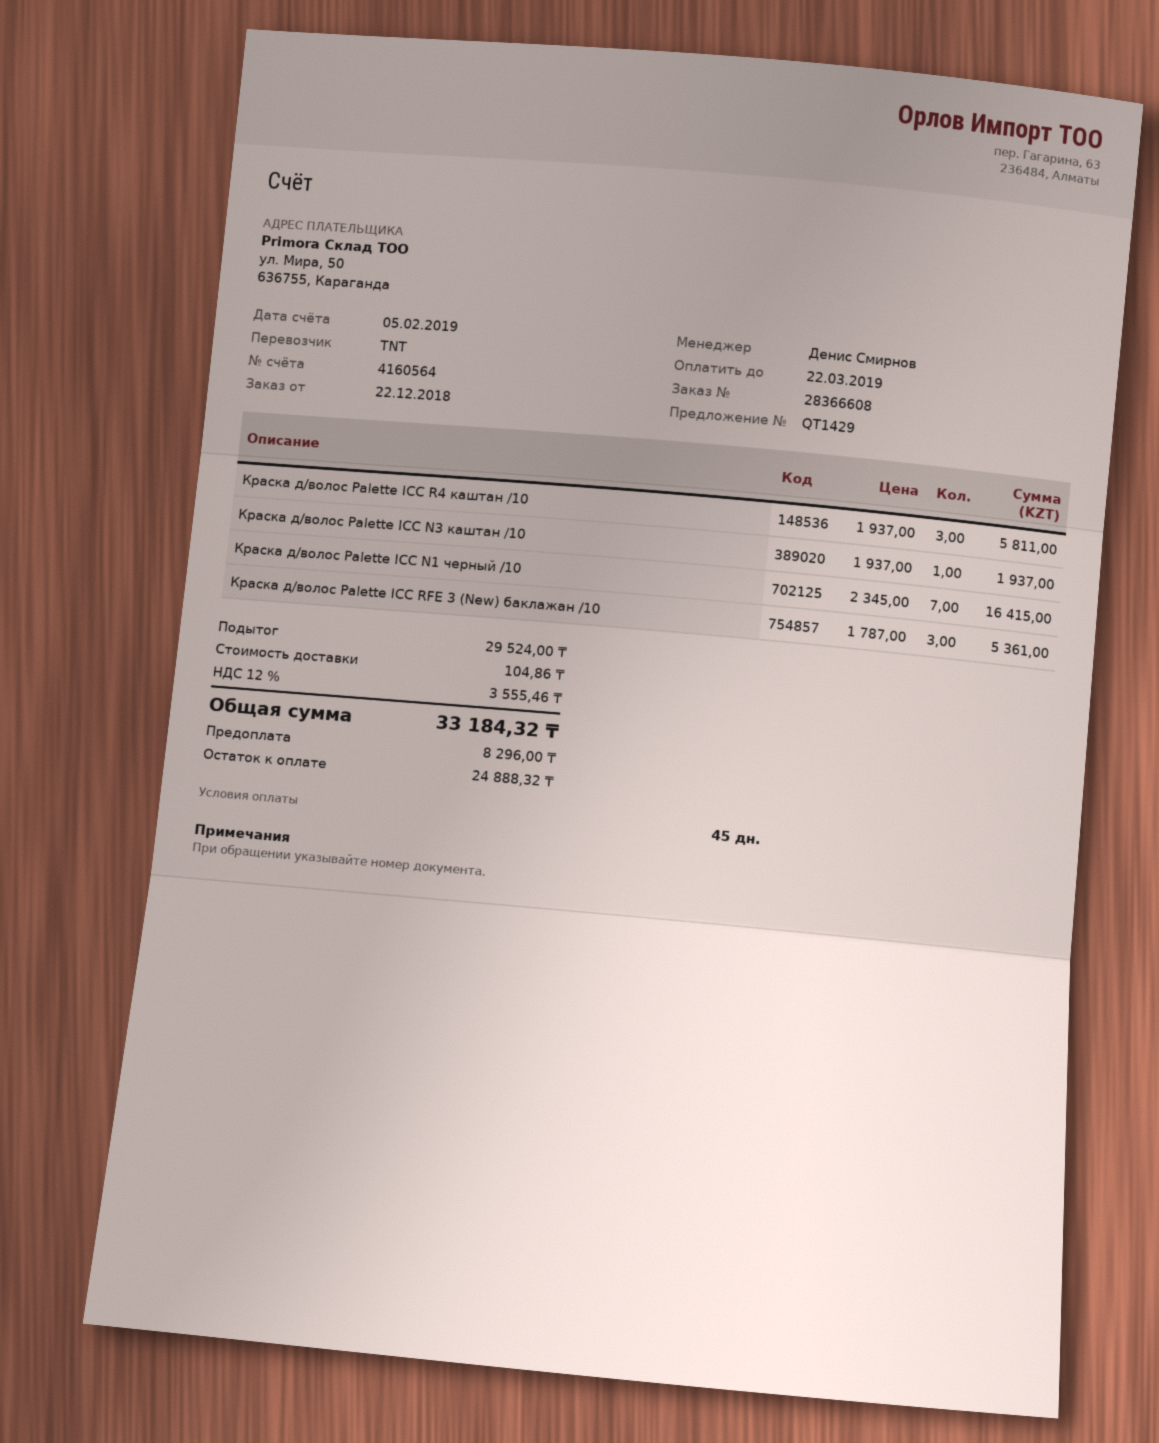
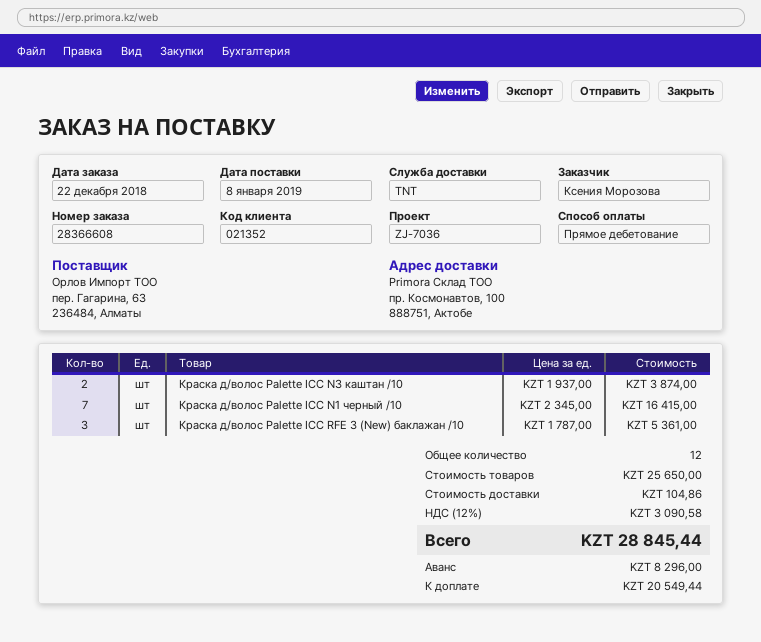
Краска д/волос Palette ICC R4 каштан /10: 3 x 1937.00 = 5811.00 -> none
Краска д/волос Palette ICC N3 каштан /10: 1 x 1937.00 = 1937.00 -> 2 x 1937.00 = 3874.00
subtotal: 29524.00 -> 25650.00
tax: 12% = 3555.46 -> 12% = 3090.58
total: 33184.32 -> 28845.44
balance: 24888.32 -> 20549.44

